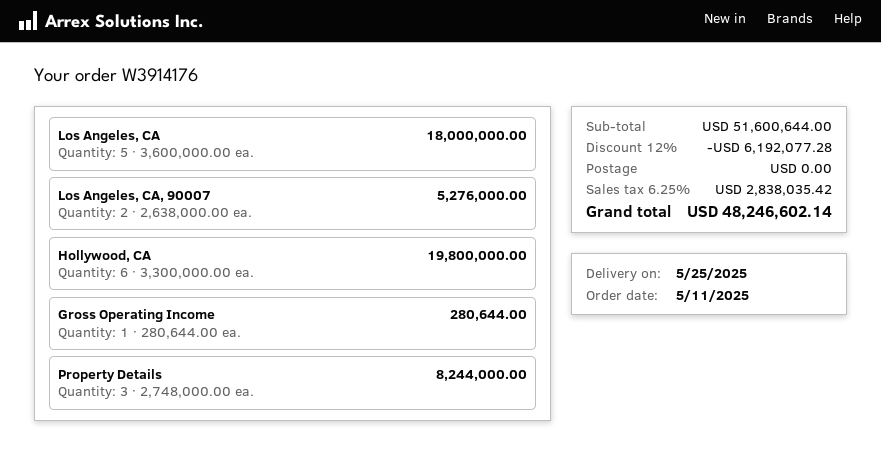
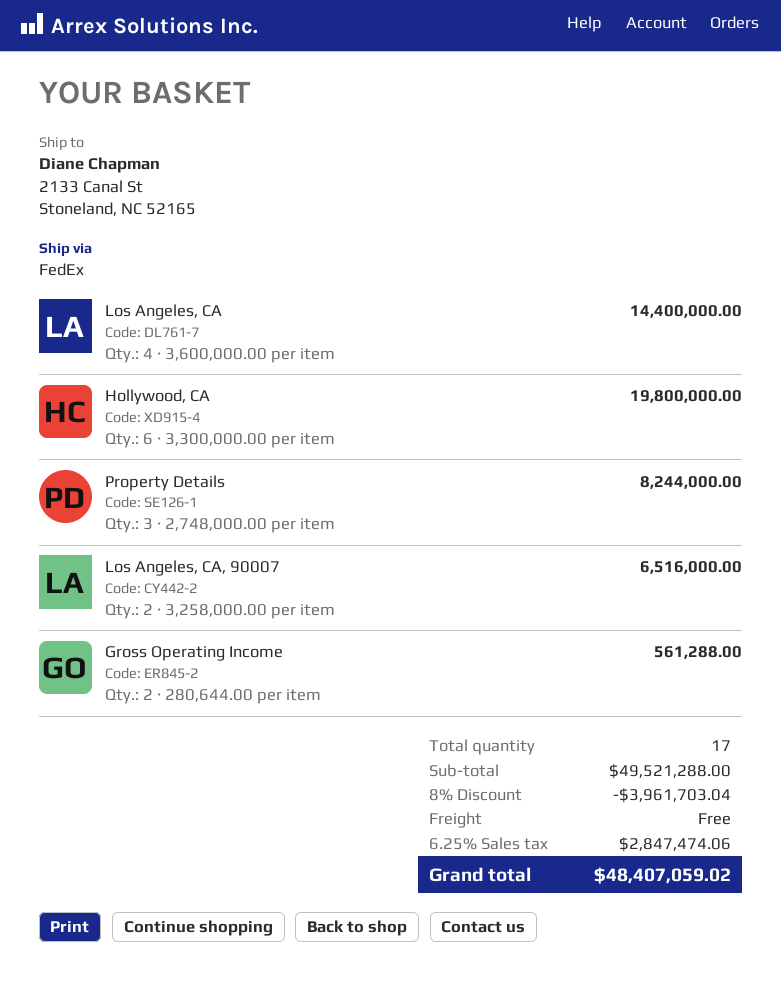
Los Angeles, CA: 5 x 3600000.00 = 18000000.00 -> 4 x 3600000.00 = 14400000.00
Los Angeles, CA, 90007: 2 x 2638000.00 = 5276000.00 -> 2 x 3258000.00 = 6516000.00
Gross Operating Income: 1 x 280644.00 = 280644.00 -> 2 x 280644.00 = 561288.00
subtotal: 51600644.00 -> 49521288.00
discount: 12% = 6192077.28 -> 8% = 3961703.04
tax: 6.25% = 2838035.42 -> 6.25% = 2847474.06
total: 48246602.14 -> 48407059.02

